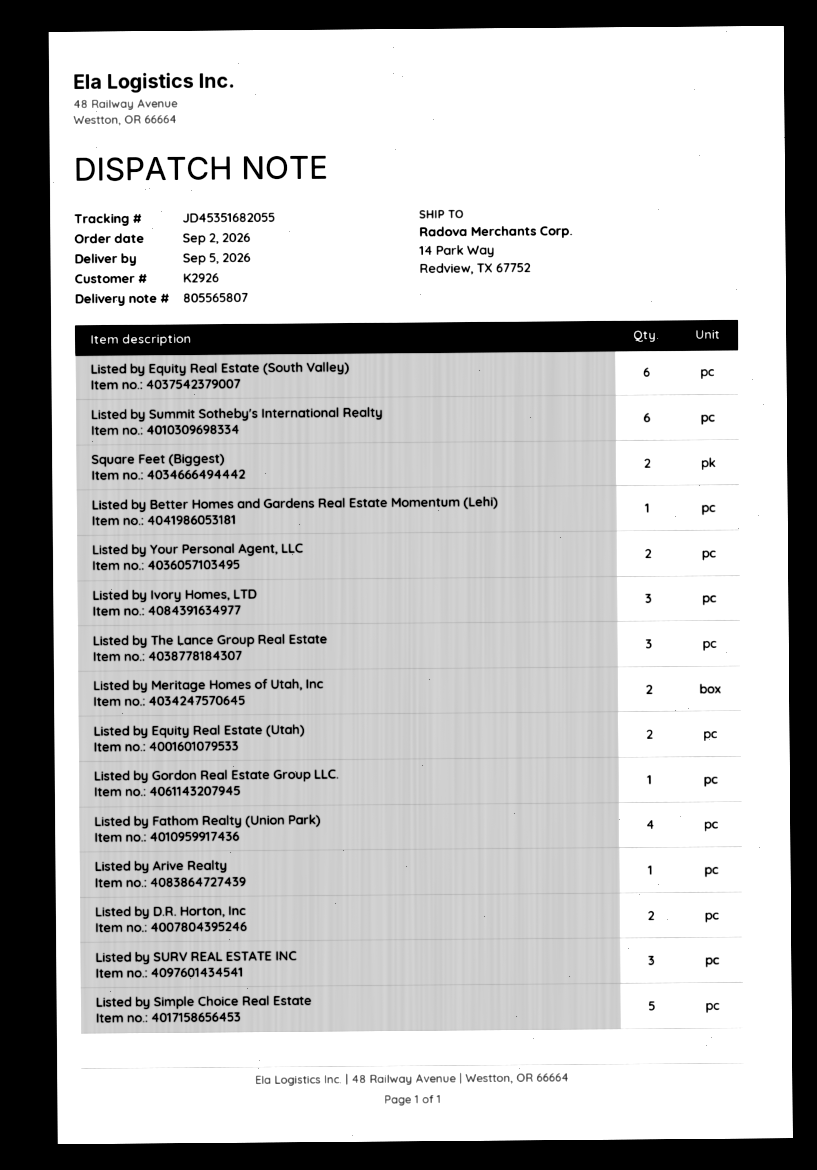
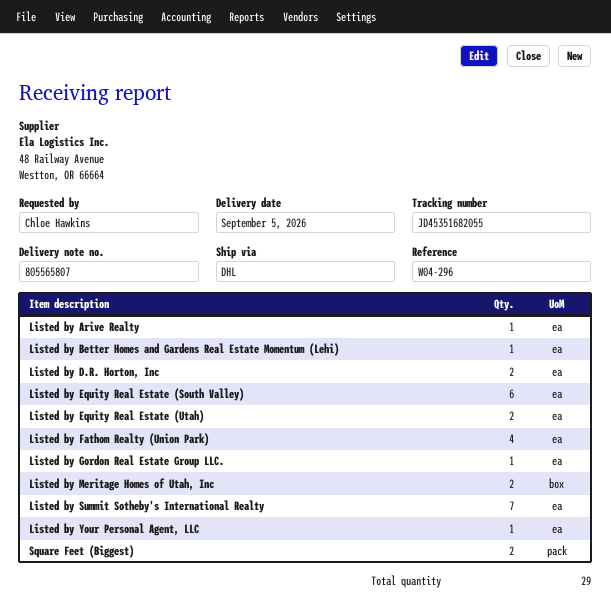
Listed by Summit Sotheby's International Realty: 6 -> 7
Listed by Your Personal Agent, LLC: 2 -> 1
Listed by Ivory Homes, LTD: 3 -> none
Listed by The Lance Group Real Estate: 3 -> none
Listed by SURV REAL ESTATE INC: 3 -> none
Listed by Simple Choice Real Estate: 5 -> none

